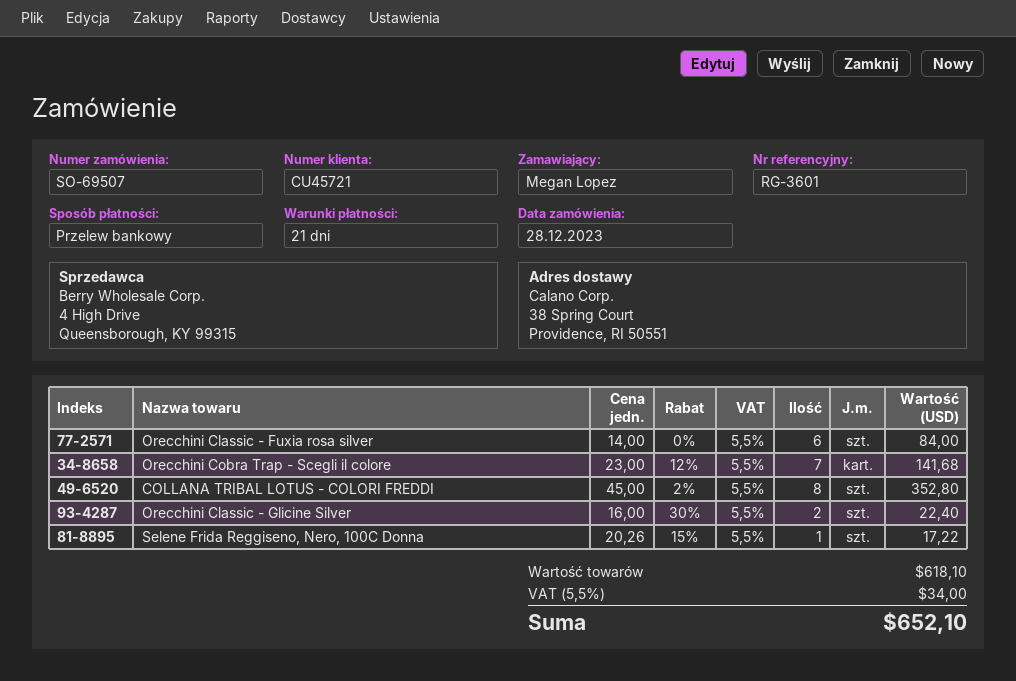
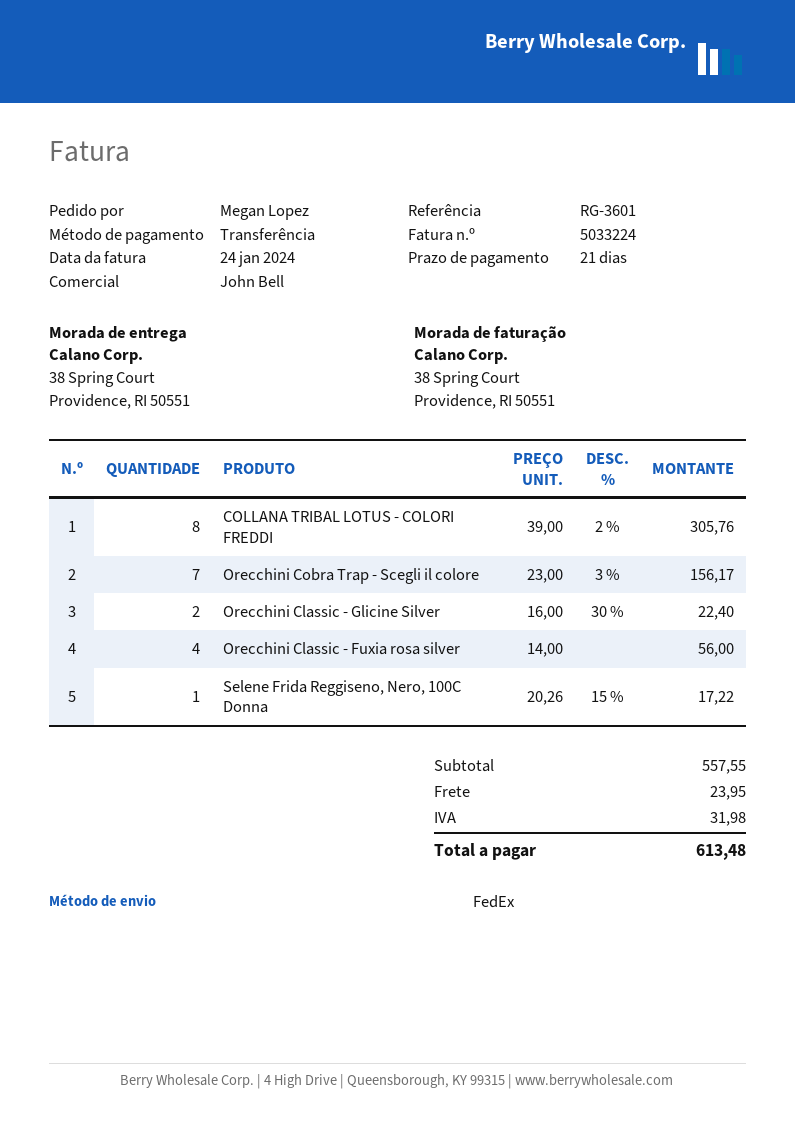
Orecchini Classic - Fuxia rosa silver: 6 x 14.00 = 84.00 -> 4 x 14.00 = 56.00
Orecchini Cobra Trap - Scegli il colore: 7 x 23.00 - 12% = 141.68 -> 7 x 23.00 - 3% = 156.17
COLLANA TRIBAL LOTUS - COLORI FREDDI: 8 x 45.00 - 2% = 352.80 -> 8 x 39.00 - 2% = 305.76
subtotal: 618.10 -> 557.55
shipping: none -> 23.95
tax: 34.00 -> 31.98
total: 652.10 -> 613.48

